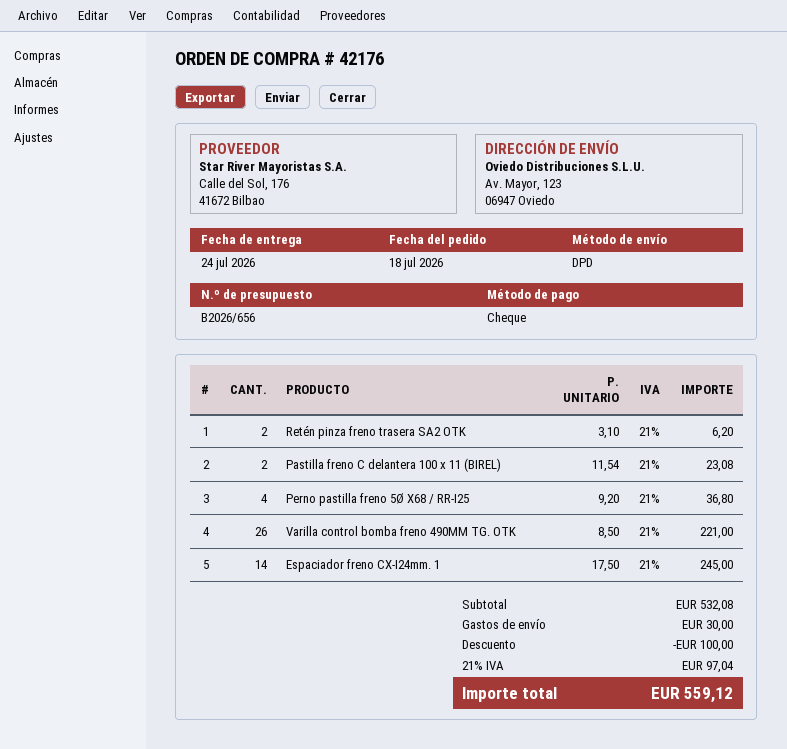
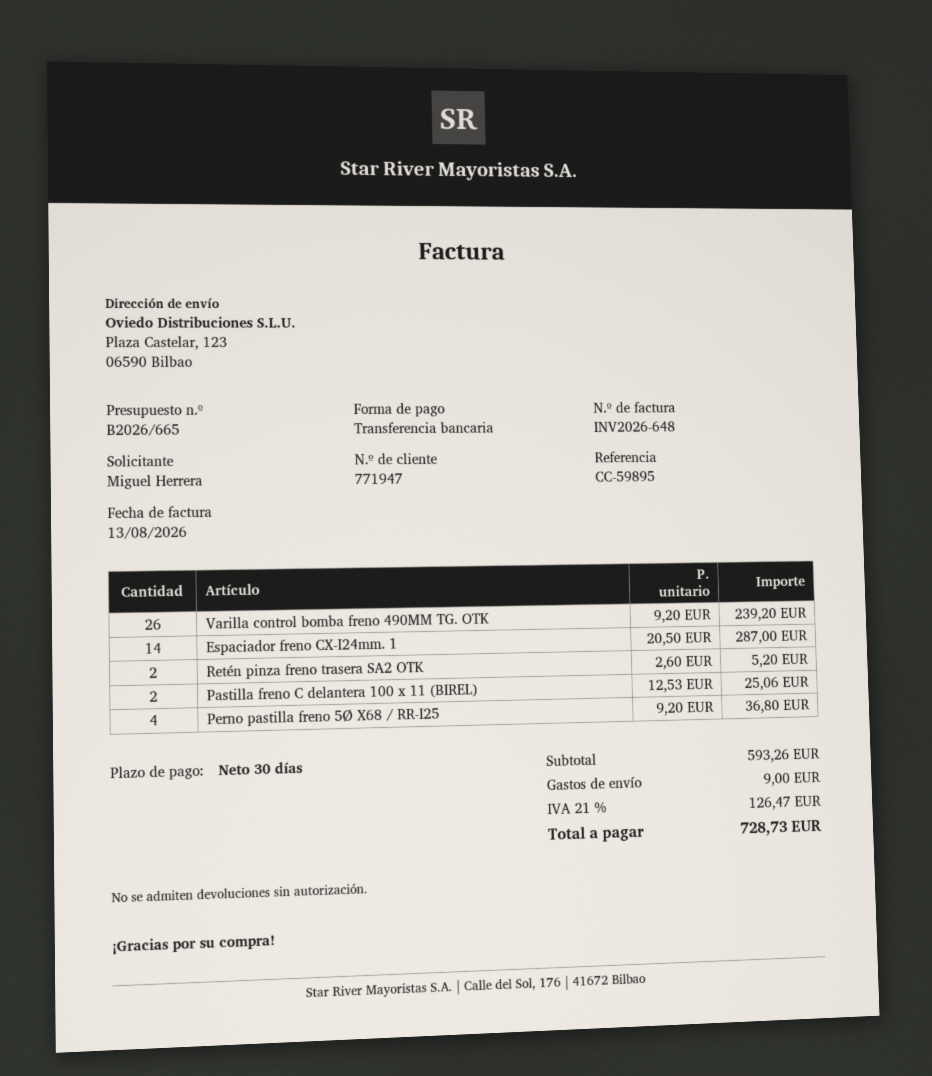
quote number: B2026/656 -> B2026/665
payment method: cheque -> bank transfer
ship to: Av. Mayor, 123, 06947 Oviedo -> Plaza Castelar, 123, 06590 Bilbao
Retén pinza freno trasera SA2 OTK: 2 x 3.10 = 6.20 -> 2 x 2.60 = 5.20
Pastilla freno C delantera 100 x 11 (BIREL): 2 x 11.54 = 23.08 -> 2 x 12.53 = 25.06
Varilla control bomba freno 490MM TG. OTK: 26 x 8.50 = 221.00 -> 26 x 9.20 = 239.20
Espaciador freno CX-I24mm. 1: 14 x 17.50 = 245.00 -> 14 x 20.50 = 287.00
subtotal: 532.08 -> 593.26
discount: 100.00 -> none
shipping: 30.00 -> 9.00
tax: 21% = 97.04 -> 21% = 126.47
total: 559.12 -> 728.73

